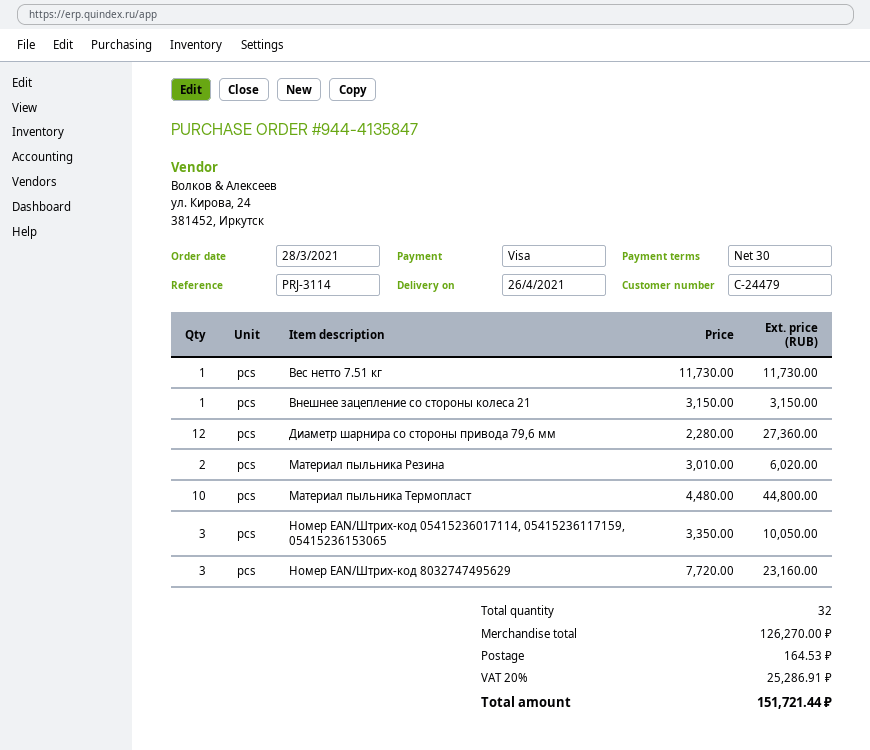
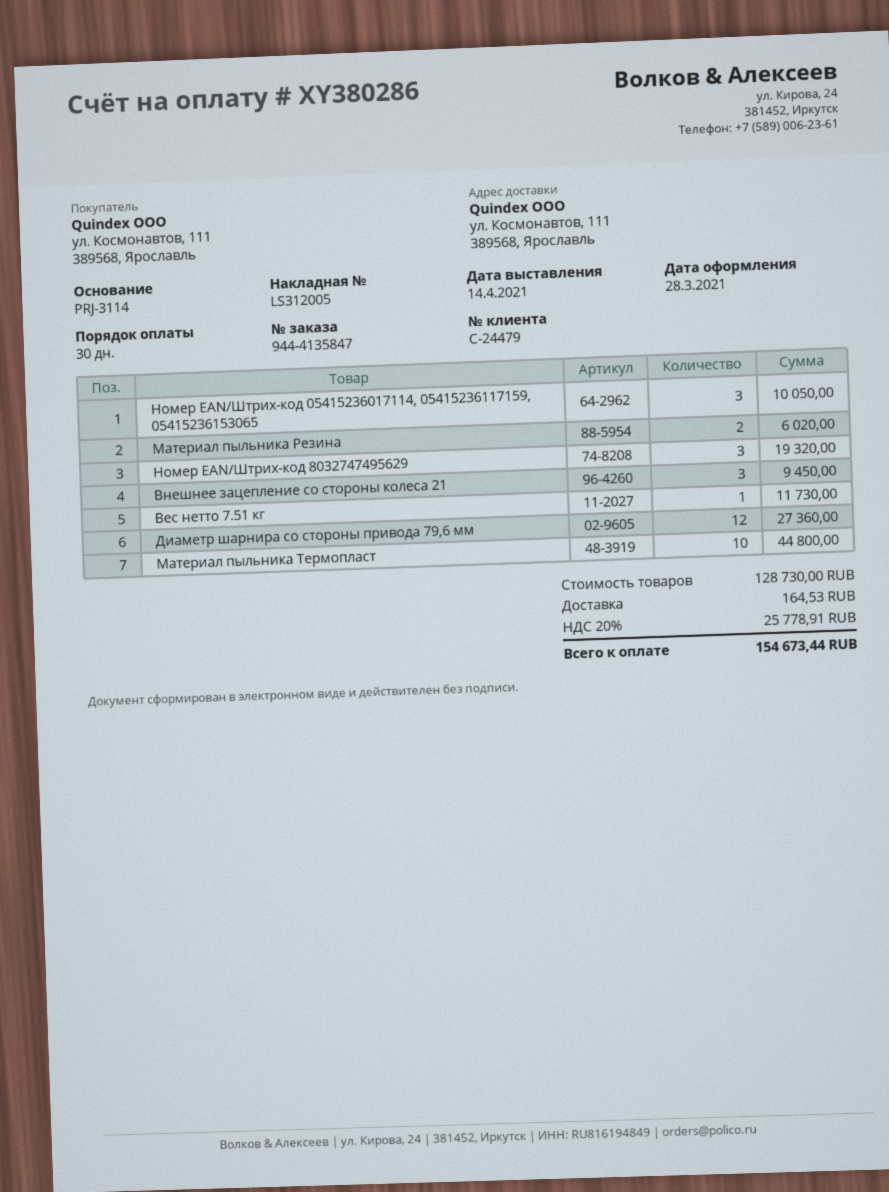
Внешнее зацепление со стороны колеса 21: 1 for 3150.00 -> 3 for 9450.00
Номер EAN/Штрих-код 8032747495629: 3 for 23160.00 -> 3 for 19320.00
subtotal: 126270.00 -> 128730.00
tax: 20% = 25286.91 -> 20% = 25778.91
total: 151721.44 -> 154673.44

